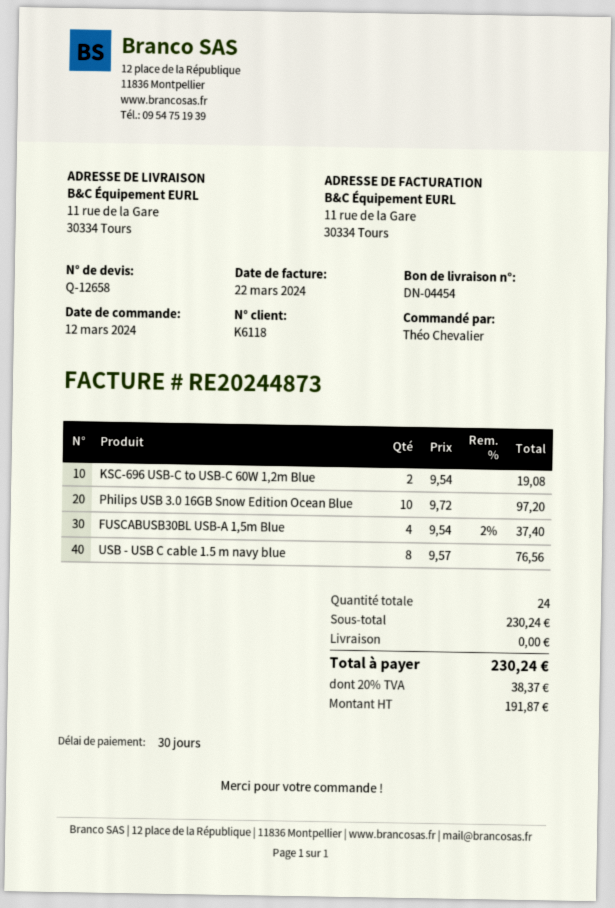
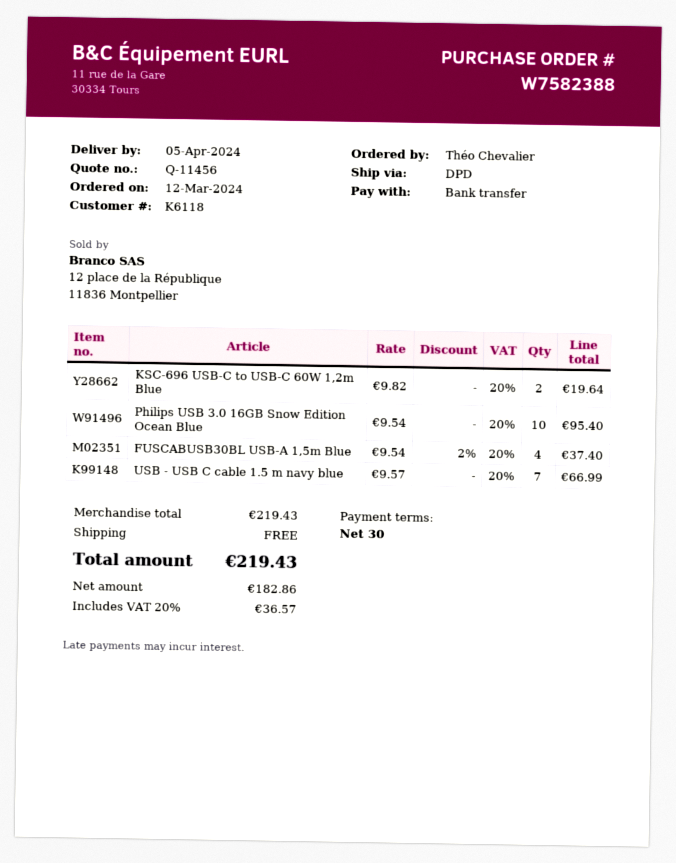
quote number: Q-12658 -> Q-11456
KSC-696 USB-C to USB-C 60W 1,2m Blue: 2 x 9.54 = 19.08 -> 2 x 9.82 = 19.64
Philips USB 3.0 16GB Snow Edition Ocean Blue: 10 x 9.72 = 97.20 -> 10 x 9.54 = 95.40
USB - USB C cable 1.5 m navy blue: 8 x 9.57 = 76.56 -> 7 x 9.57 = 66.99
subtotal: 230.24 -> 219.43
net: 191.87 -> 182.86
tax: 20% = 38.37 -> 20% = 36.57
total: 230.24 -> 219.43

